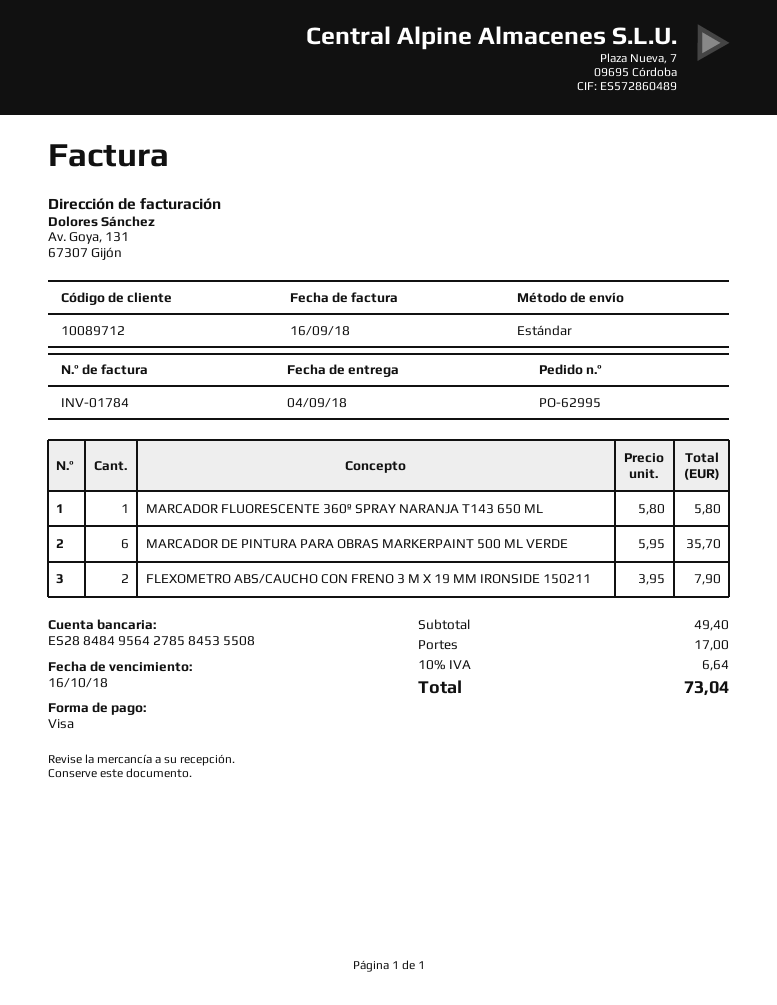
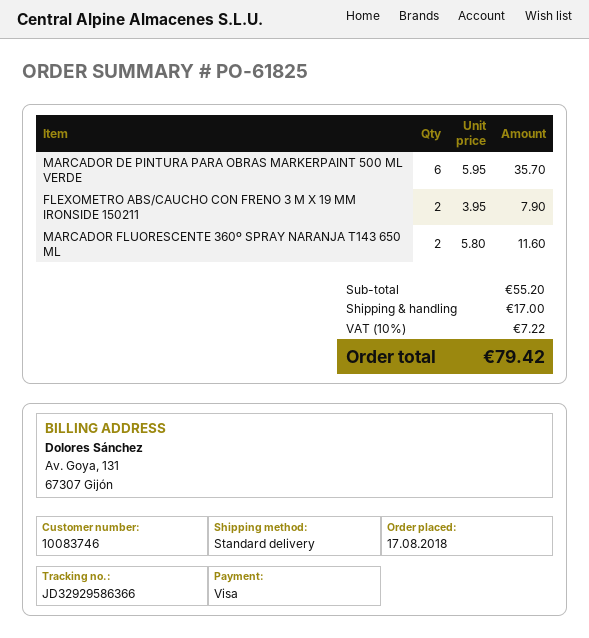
order number: PO-62995 -> PO-61825
customer number: 10089712 -> 10083746
MARCADOR FLUORESCENTE 360º SPRAY NARANJA T143 650 ML: 1 x 5.80 = 5.80 -> 2 x 5.80 = 11.60
subtotal: 49.40 -> 55.20
tax: 10% = 6.64 -> 10% = 7.22
total: 73.04 -> 79.42

